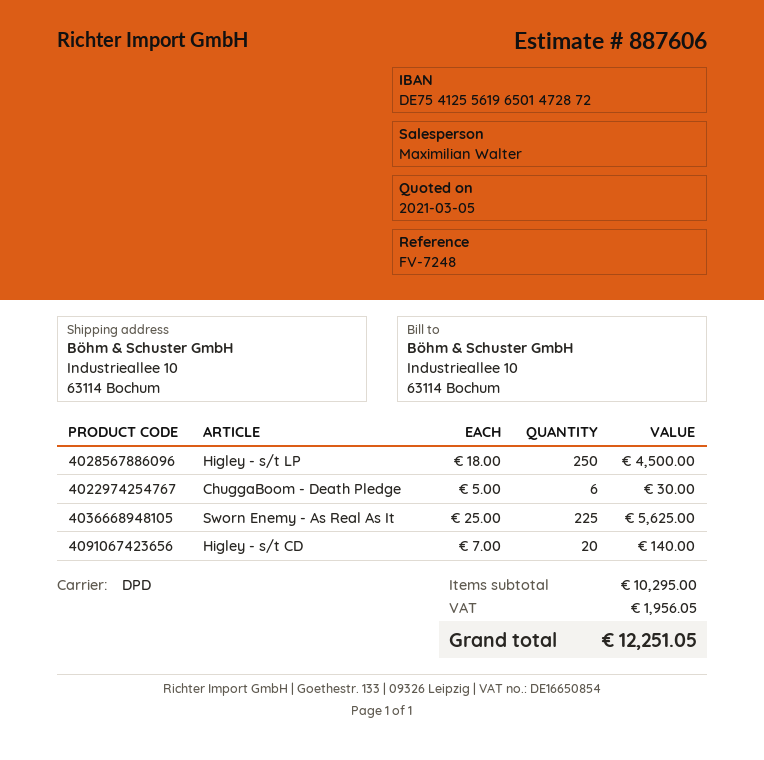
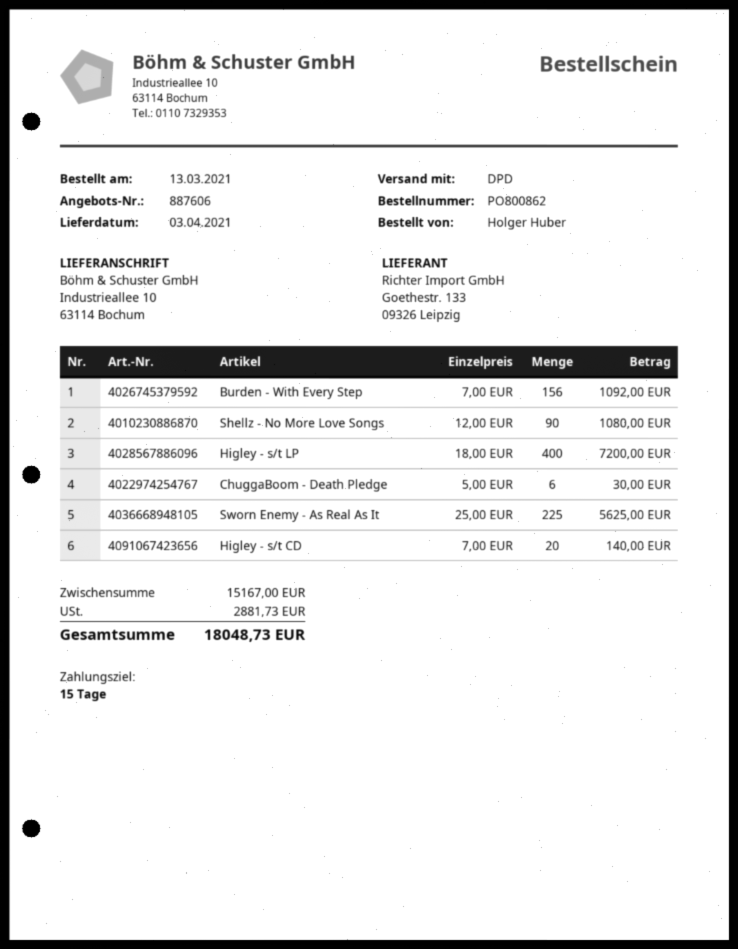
Higley - s/t LP: 250 x 18.00 = 4500.00 -> 400 x 18.00 = 7200.00
Burden - With Every Step: none -> 156 x 7.00 = 1092.00
Shellz - No More Love Songs: none -> 90 x 12.00 = 1080.00
subtotal: 10295.00 -> 15167.00
tax: 1956.05 -> 2881.73
total: 12251.05 -> 18048.73

